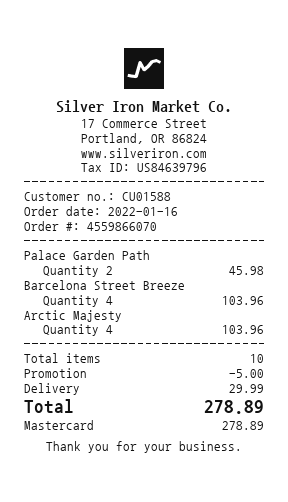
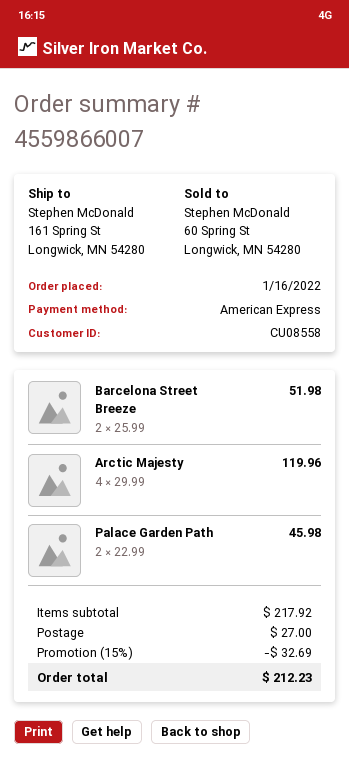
order number: 4559866070 -> 4559866007
customer number: CU01588 -> CU08558
payment method: Mastercard -> American Express
Barcelona Street Breeze: 4 for 103.96 -> 2 for 51.98
Arctic Majesty: 4 for 103.96 -> 4 for 119.96
discount: 5.00 -> 32.69
shipping: 29.99 -> 27.00
total: 278.89 -> 212.23

